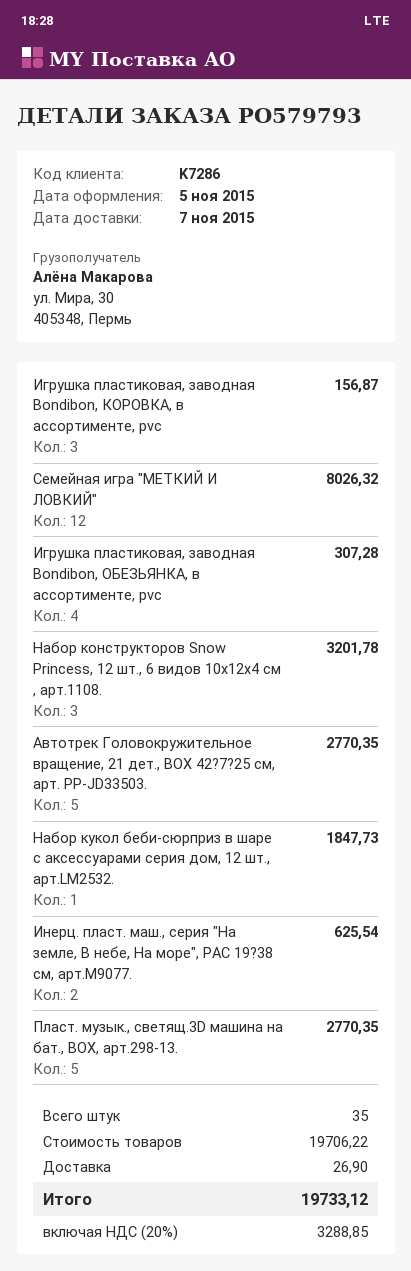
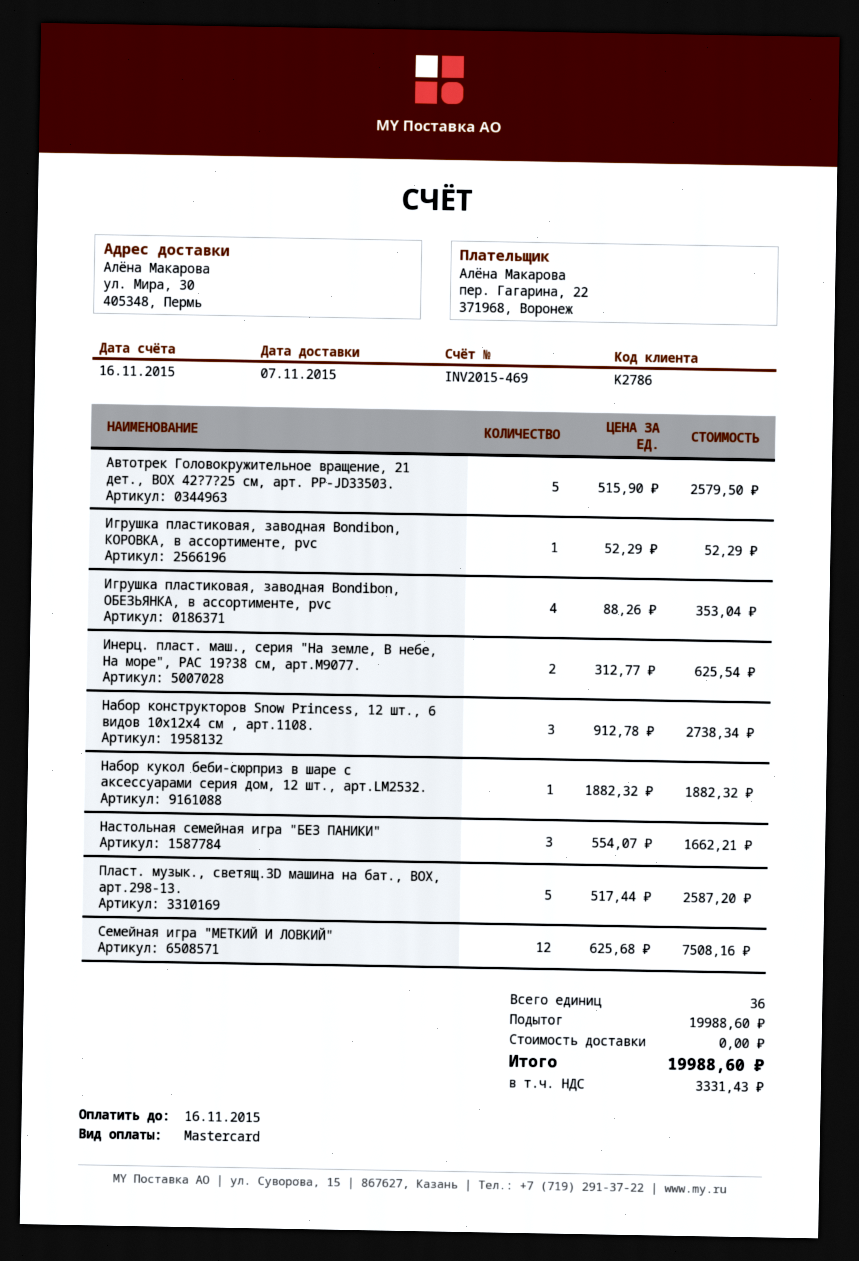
customer number: K7286 -> K2786
Игрушка пластиковая, заводная Bondibon, КОРОВКА, в ассортименте, pvc: 3 for 156.87 -> 1 for 52.29
Семейная игра "МЕТКИЙ И ЛОВКИЙ": 12 for 8026.32 -> 12 for 7508.16
Игрушка пластиковая, заводная Bondibon, ОБЕЗЬЯНКА, в ассортименте, pvc: 4 for 307.28 -> 4 for 353.04
Набор конструкторов Snow Princess, 12 шт., 6 видов 10x12x4 см , арт.1108.: 3 for 3201.78 -> 3 for 2738.34
Автотрек Головокружительное вращение, 21 дет., BOX 42?7?25 см, арт. PP-JD33503.: 5 for 2770.35 -> 5 for 2579.50
Набор кукол беби-сюрприз в шаре с аксессуарами серия дом, 12 шт., арт.LM2532.: 1 for 1847.73 -> 1 for 1882.32
Пласт. музык., светящ.3D машина на бат., ВОХ, арт.298-13.: 5 for 2770.35 -> 5 for 2587.20
Настольная семейная игра "БЕЗ ПАНИКИ": none -> 3 for 1662.21
total quantity: 35 -> 36
subtotal: 19706.22 -> 19988.60
shipping: 26.90 -> 0.00
tax: 3288.85 -> 3331.43
total: 19733.12 -> 19988.60

